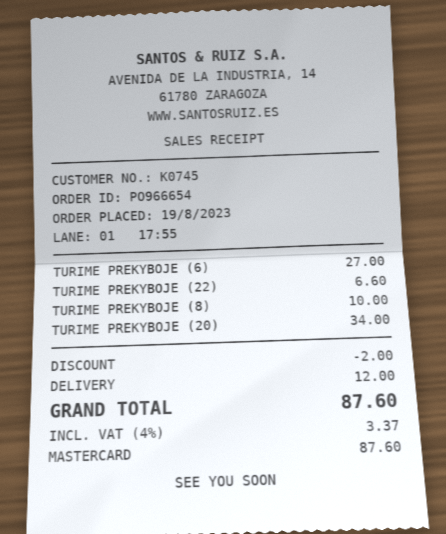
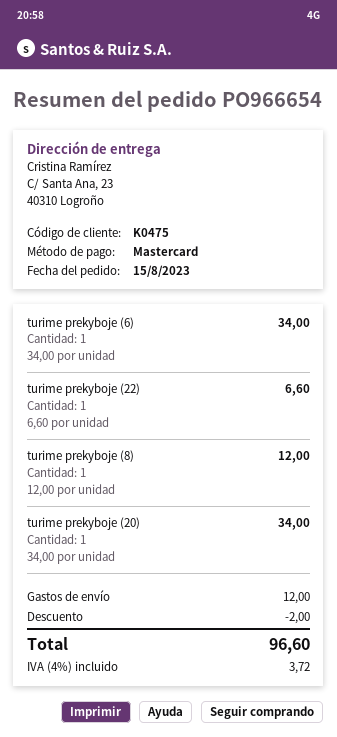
order date: 2023-08-19 -> 2023-08-15
customer number: K0745 -> K0475
TURIME PREKYBOJE (6): 1 for 27.00 -> 1 for 34.00
TURIME PREKYBOJE (8): 1 for 10.00 -> 1 for 12.00
tax: 4% = 3.37 -> 4% = 3.72
total: 87.60 -> 96.60

